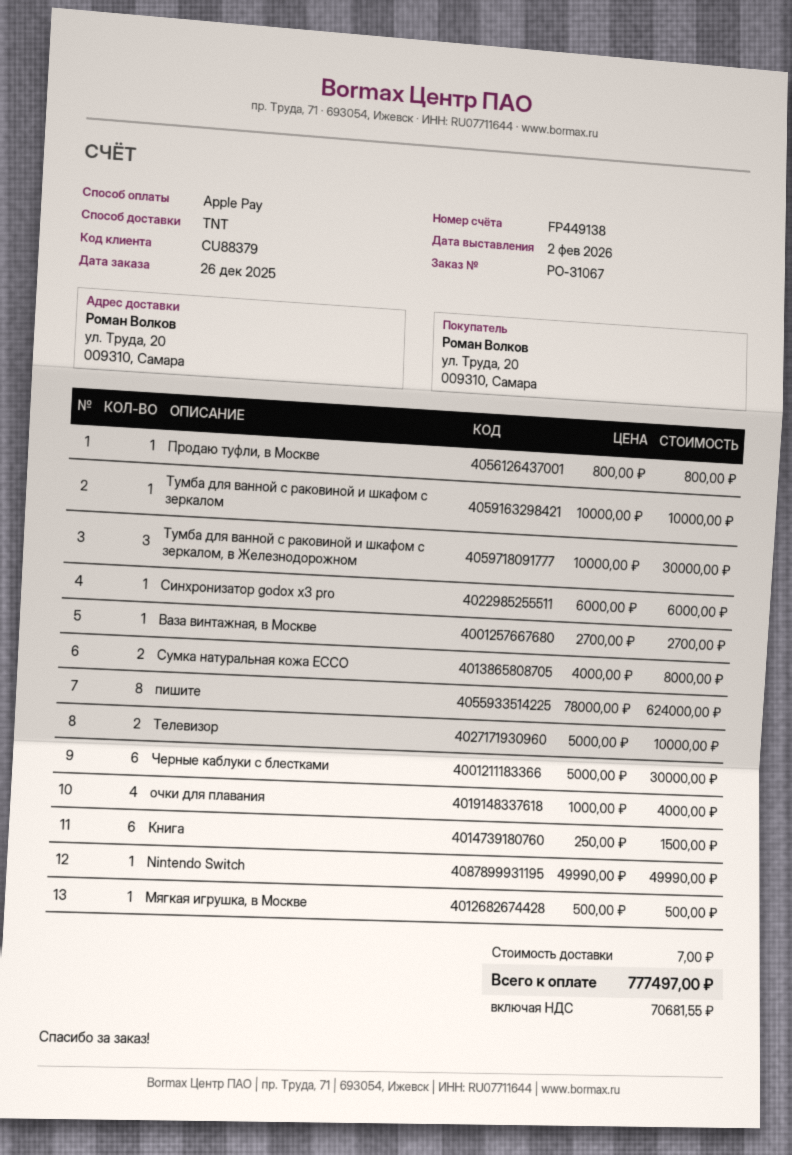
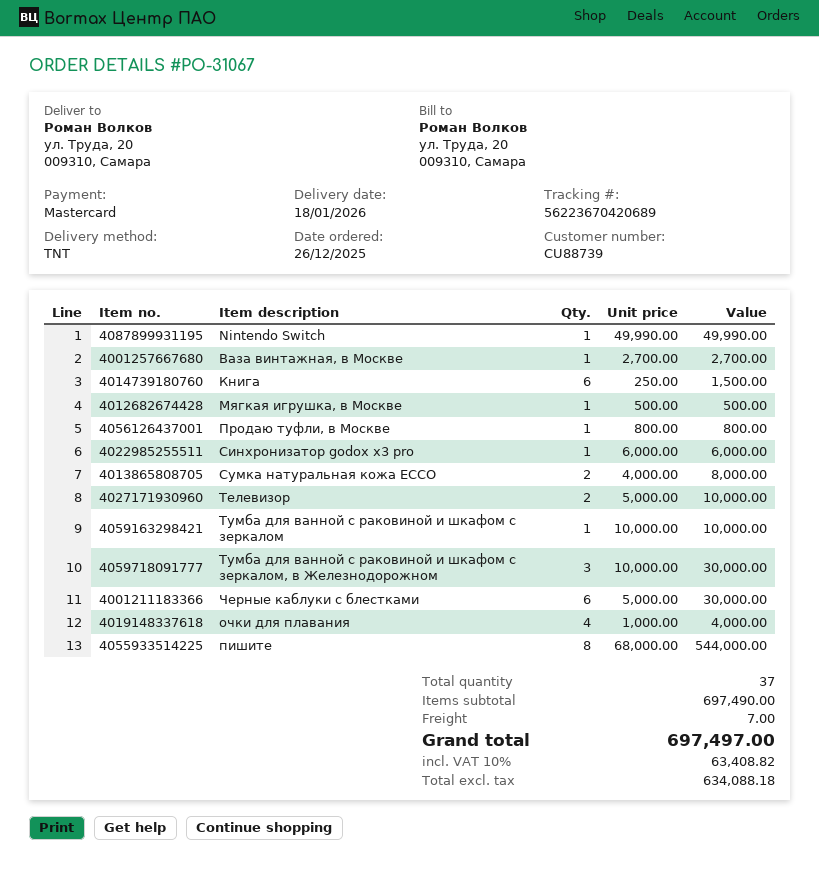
customer number: CU88379 -> CU88739
payment method: Apple Pay -> Mastercard
пишите: 8 x 78000.00 = 624000.00 -> 8 x 68000.00 = 544000.00
tax: 70681.55 -> 63408.82
total: 777497.00 -> 697497.00

